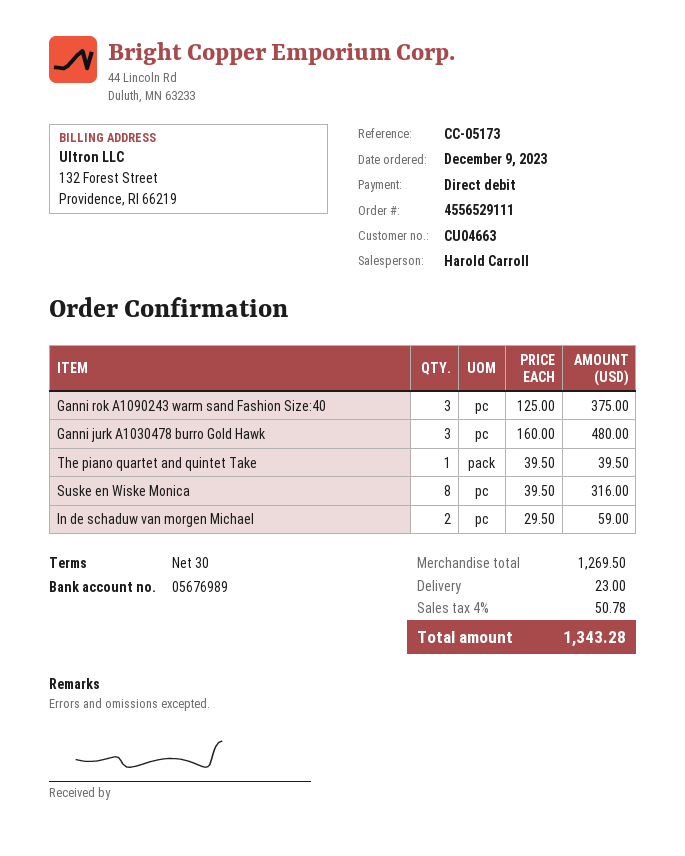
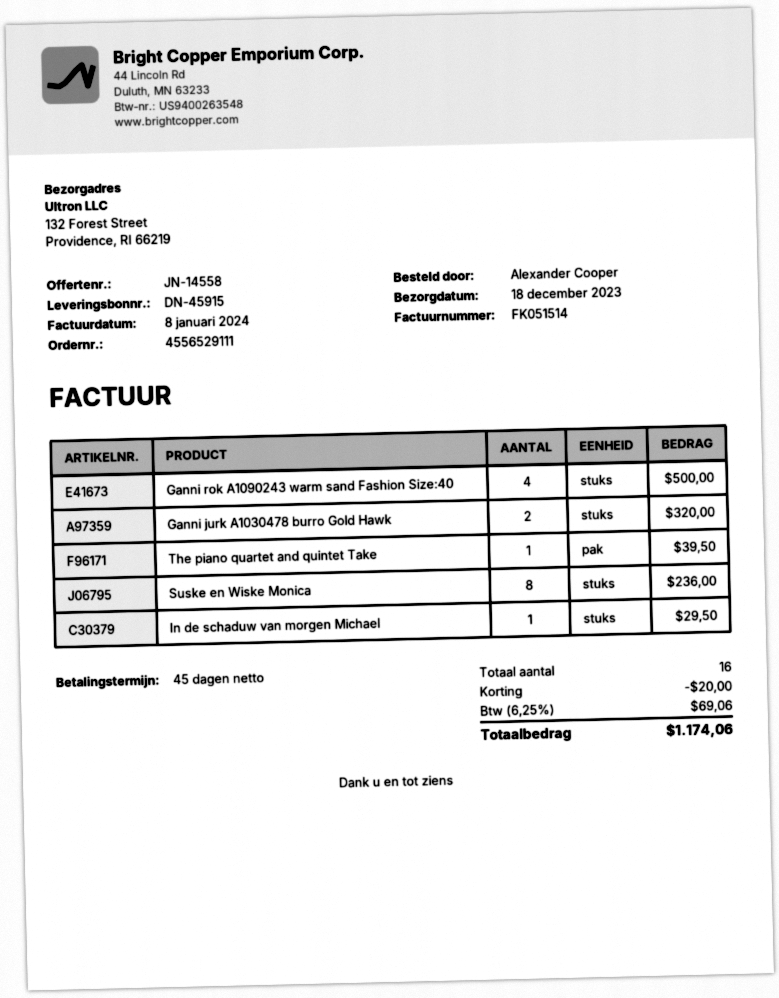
payment terms: 30 days -> 45 days
Ganni rok A1090243 warm sand Fashion Size:40: 3 for 375.00 -> 4 for 500.00
Ganni jurk A1030478 burro Gold Hawk: 3 for 480.00 -> 2 for 320.00
Suske en Wiske Monica: 8 for 316.00 -> 8 for 236.00
In de schaduw van morgen Michael: 2 for 59.00 -> 1 for 29.50
discount: none -> 20.00
shipping: 23.00 -> none
tax: 4% = 50.78 -> 6.25% = 69.06
total: 1343.28 -> 1174.06

